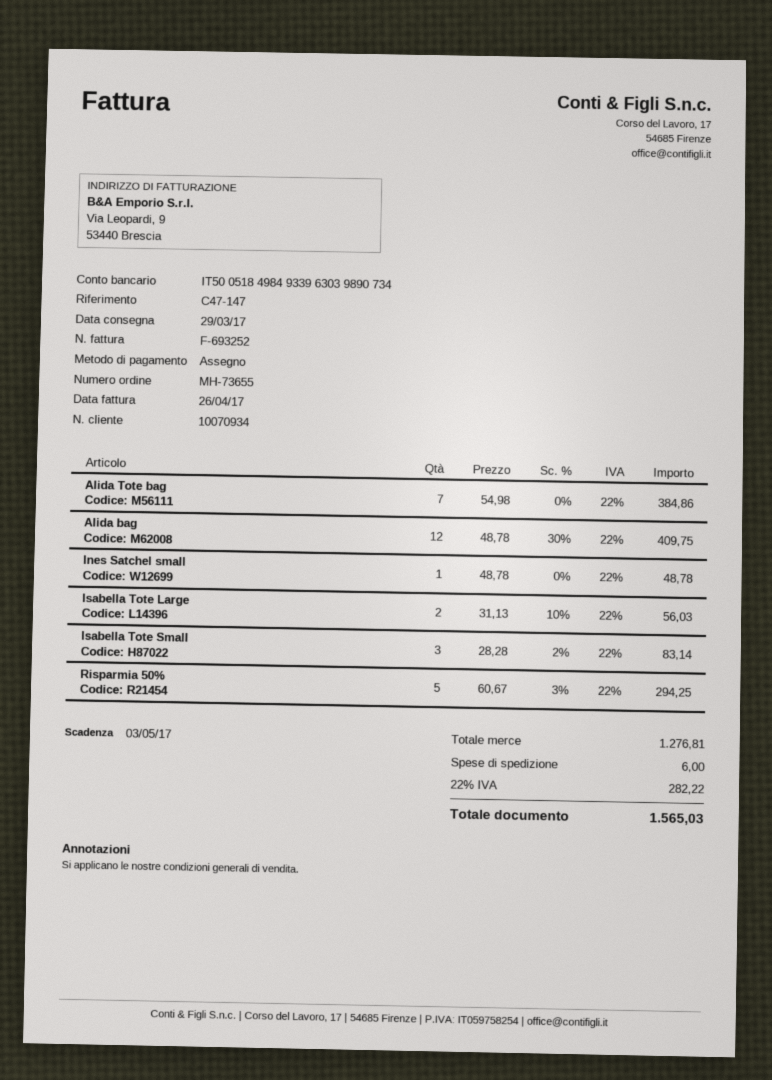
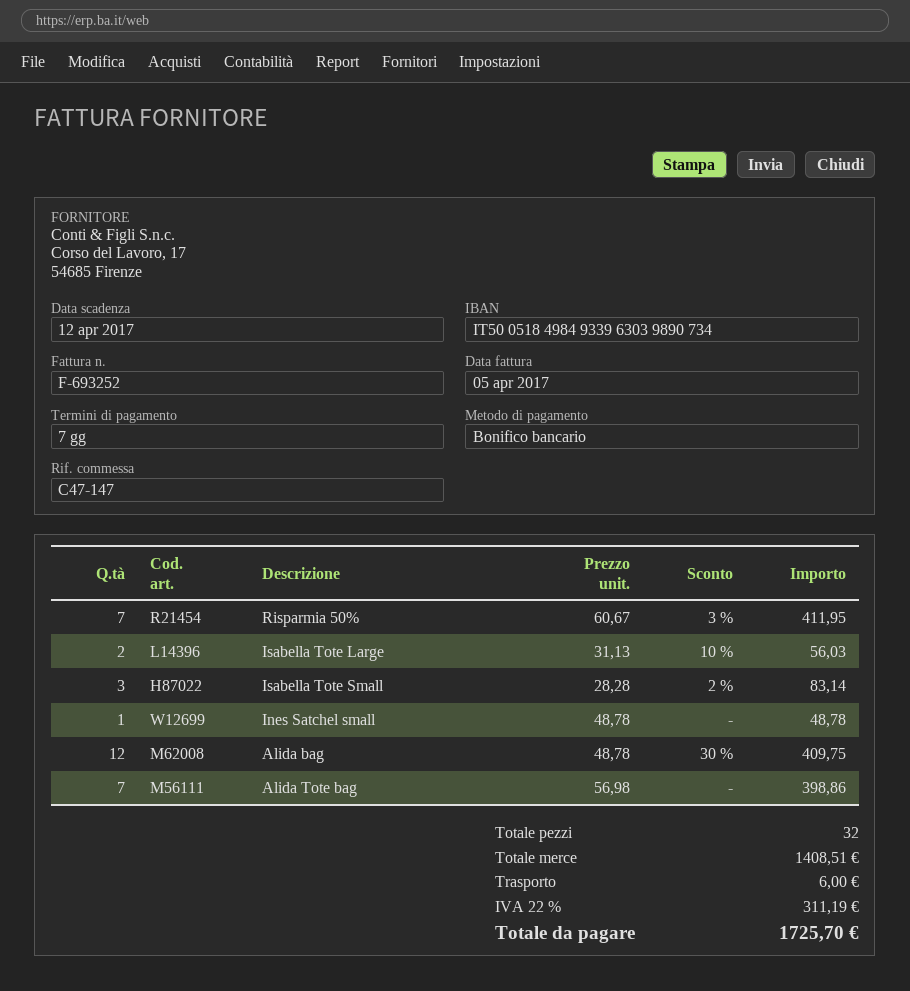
invoice date: 2017-04-26 -> 2017-04-05
due date: 2017-05-03 -> 2017-04-12
payment method: cheque -> bank transfer
Alida Tote bag: 7 x 54.98 = 384.86 -> 7 x 56.98 = 398.86
Risparmia 50%: 5 x 60.67 - 3% = 294.25 -> 7 x 60.67 - 3% = 411.95
subtotal: 1276.81 -> 1408.51
tax: 22% = 282.22 -> 22% = 311.19
total: 1565.03 -> 1725.70

